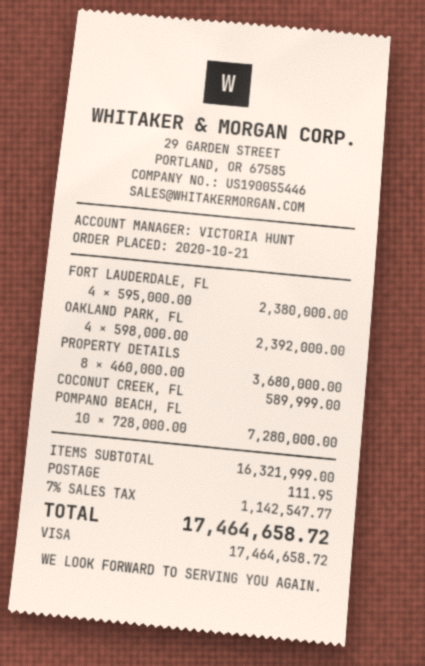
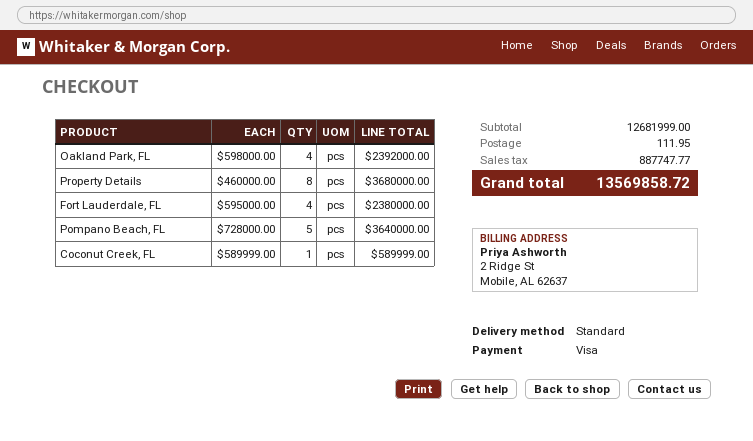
POMPANO BEACH, FL: 10 x 728000.00 = 7280000.00 -> 5 x 728000.00 = 3640000.00
subtotal: 16321999.00 -> 12681999.00
tax: 1142547.77 -> 887747.77
total: 17464658.72 -> 13569858.72

